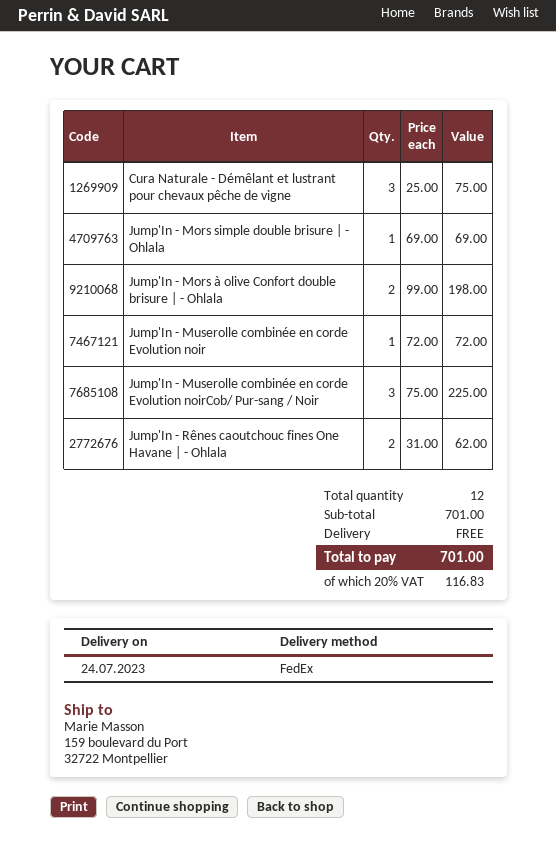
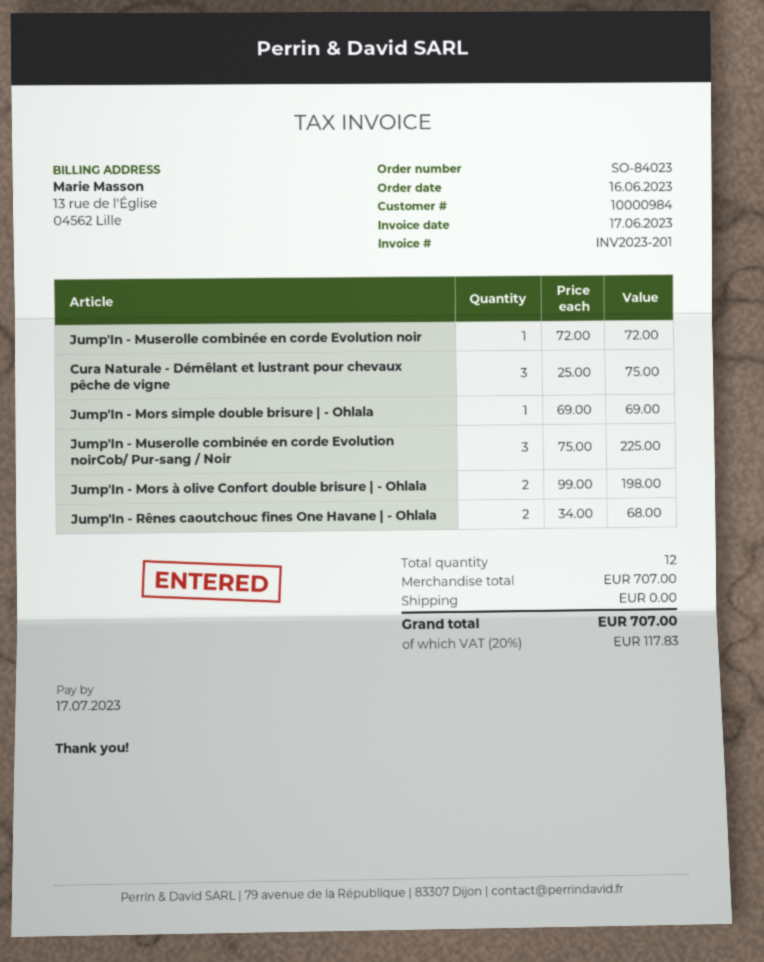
Jump'In - Rênes caoutchouc fines One Havane | - Ohlala: 2 x 31.00 = 62.00 -> 2 x 34.00 = 68.00
subtotal: 701.00 -> 707.00
tax: 20% = 116.83 -> 20% = 117.83
total: 701.00 -> 707.00

